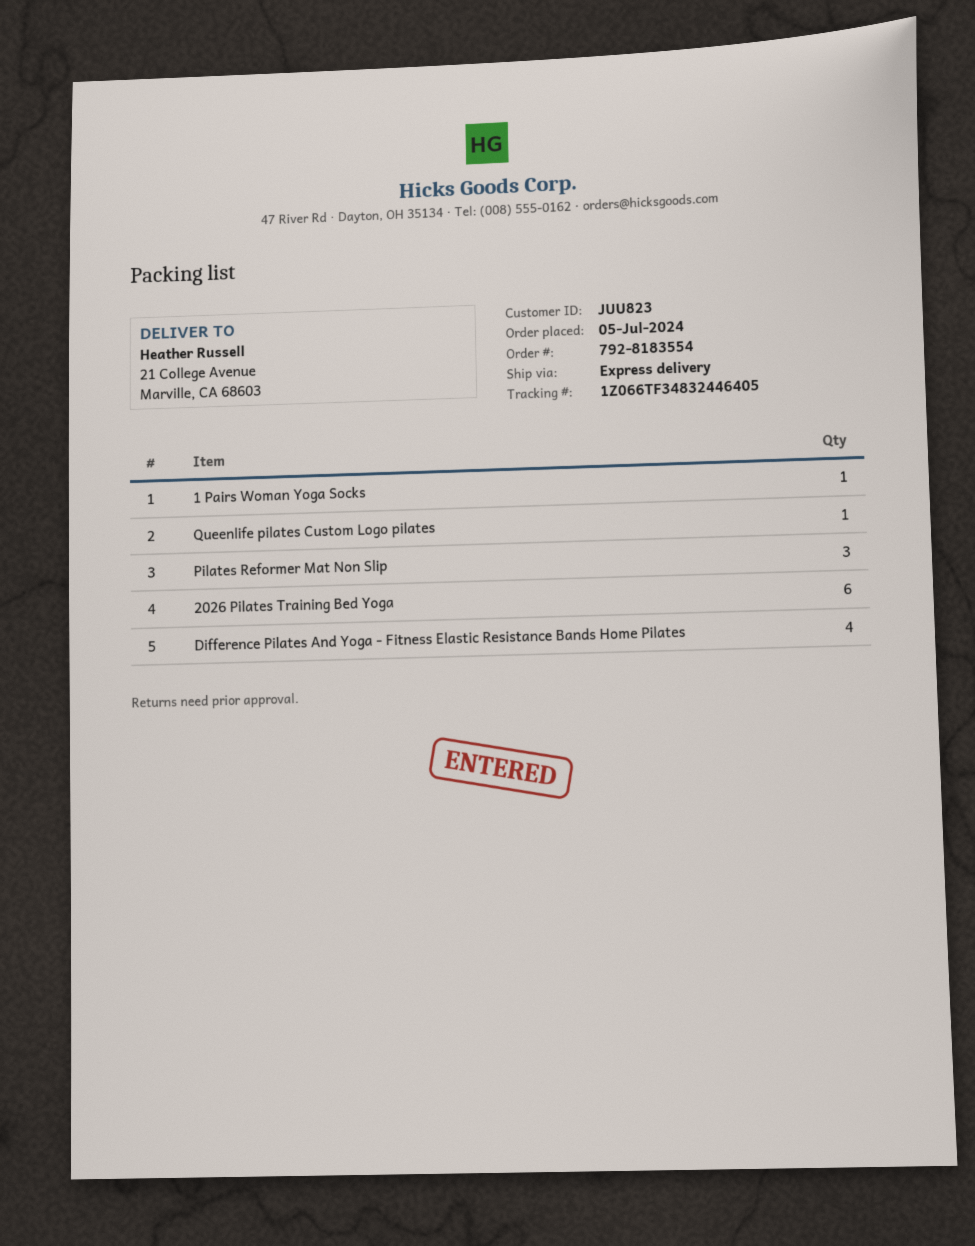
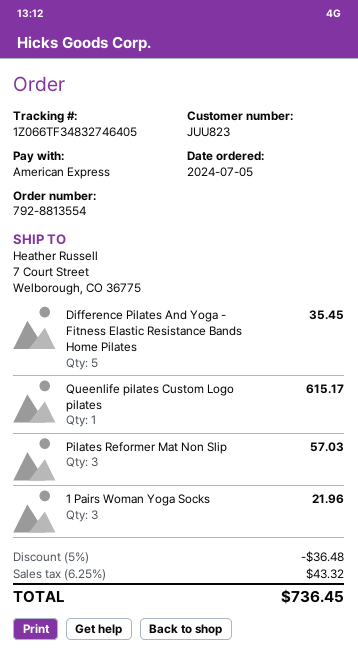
order number: 792-8183554 -> 792-8813554
tracking number: 1Z066TF34832446405 -> 1Z066TF34832746405
ship to: 21 College Avenue, Marville, CA 68603 -> 7 Court Street, Welborough, CO 36775
1 Pairs Woman Yoga Socks: 1 -> 3
2026 Pilates Training Bed Yoga: 6 -> none
Difference Pilates And Yoga - Fitness Elastic Resistance Bands Home Pilates: 4 -> 5

